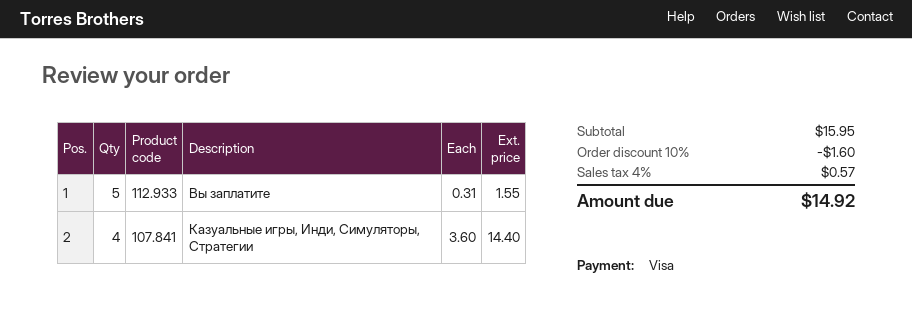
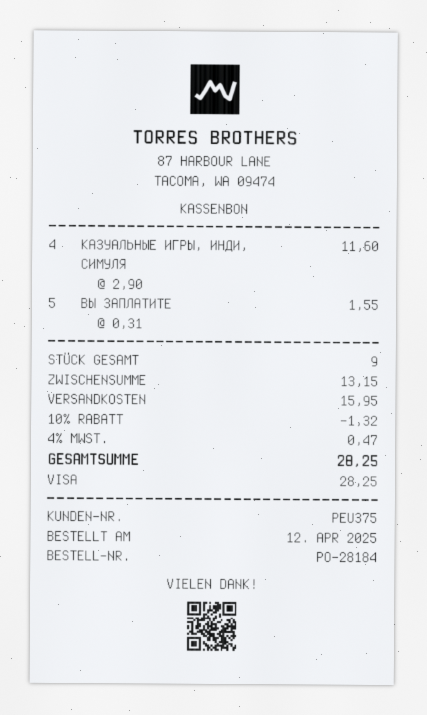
Казуальные игры, Инди, Симуляторы, Стратегии: 4 x 3.60 = 14.40 -> 4 x 2.90 = 11.60
subtotal: 15.95 -> 13.15
discount: 10% = 1.60 -> 10% = 1.32
shipping: none -> 15.95
tax: 4% = 0.57 -> 4% = 0.47
total: 14.92 -> 28.25

